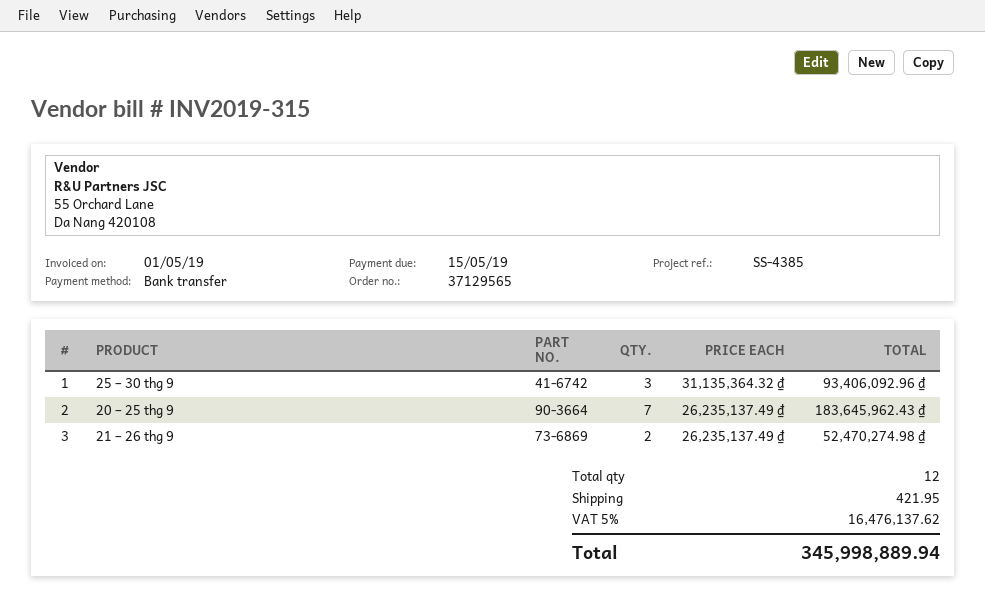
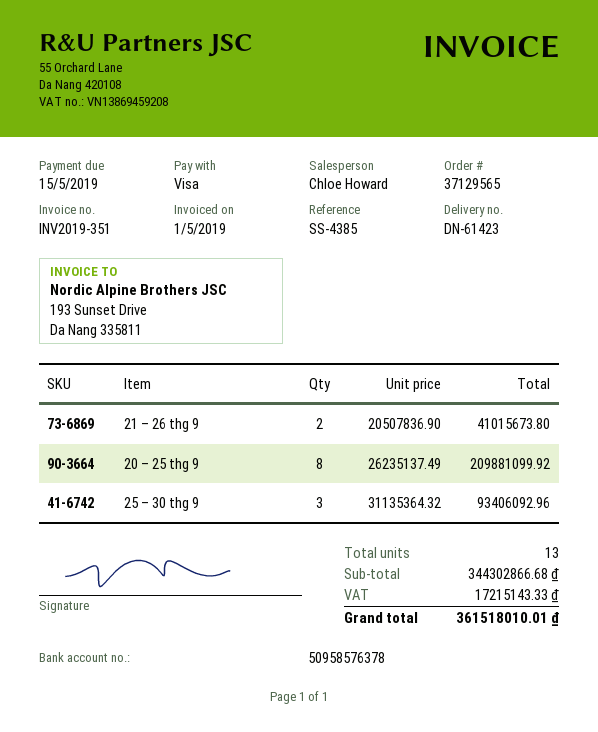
invoice number: INV2019-315 -> INV2019-351
payment method: bank transfer -> Visa
20 – 25 thg 9: 7 x 26235137.49 = 183645962.43 -> 8 x 26235137.49 = 209881099.92
21 – 26 thg 9: 2 x 26235137.49 = 52470274.98 -> 2 x 20507836.90 = 41015673.80
total quantity: 12 -> 13
shipping: 421.95 -> none
tax: 16476137.62 -> 17215143.33
total: 345998889.94 -> 361518010.01

